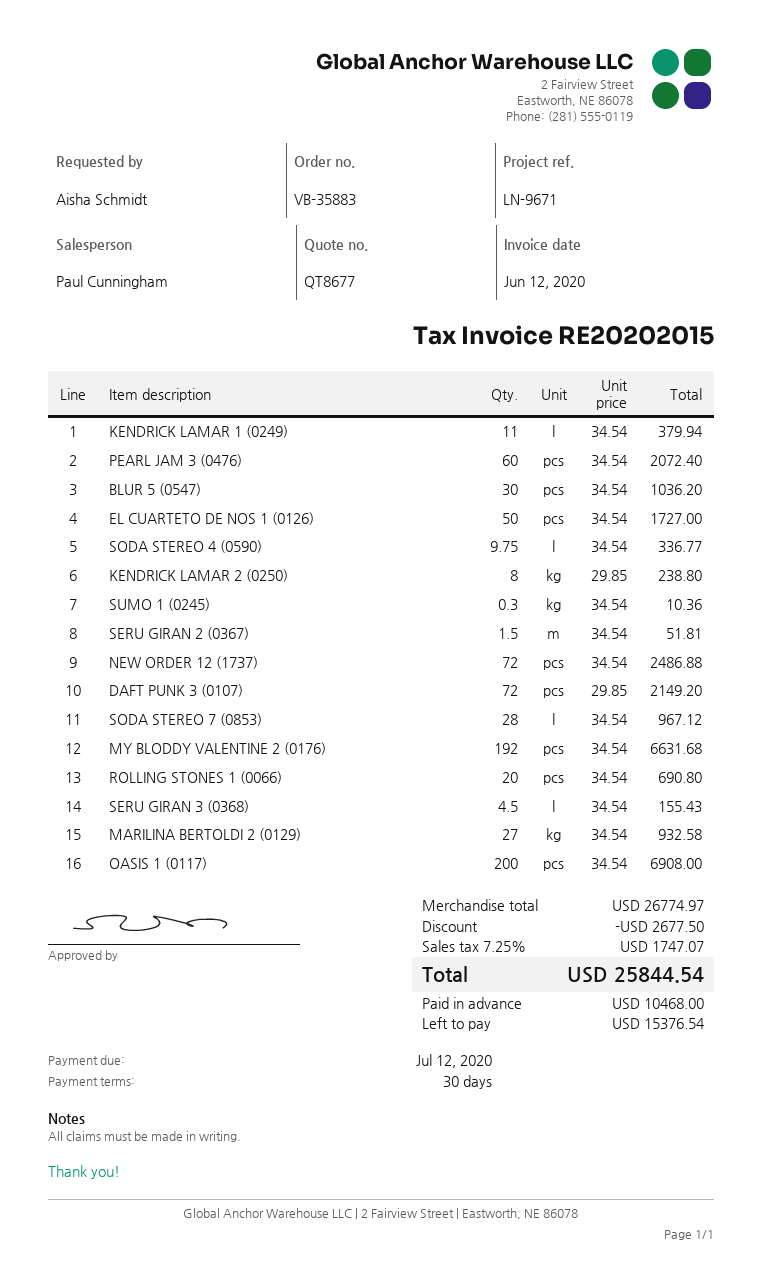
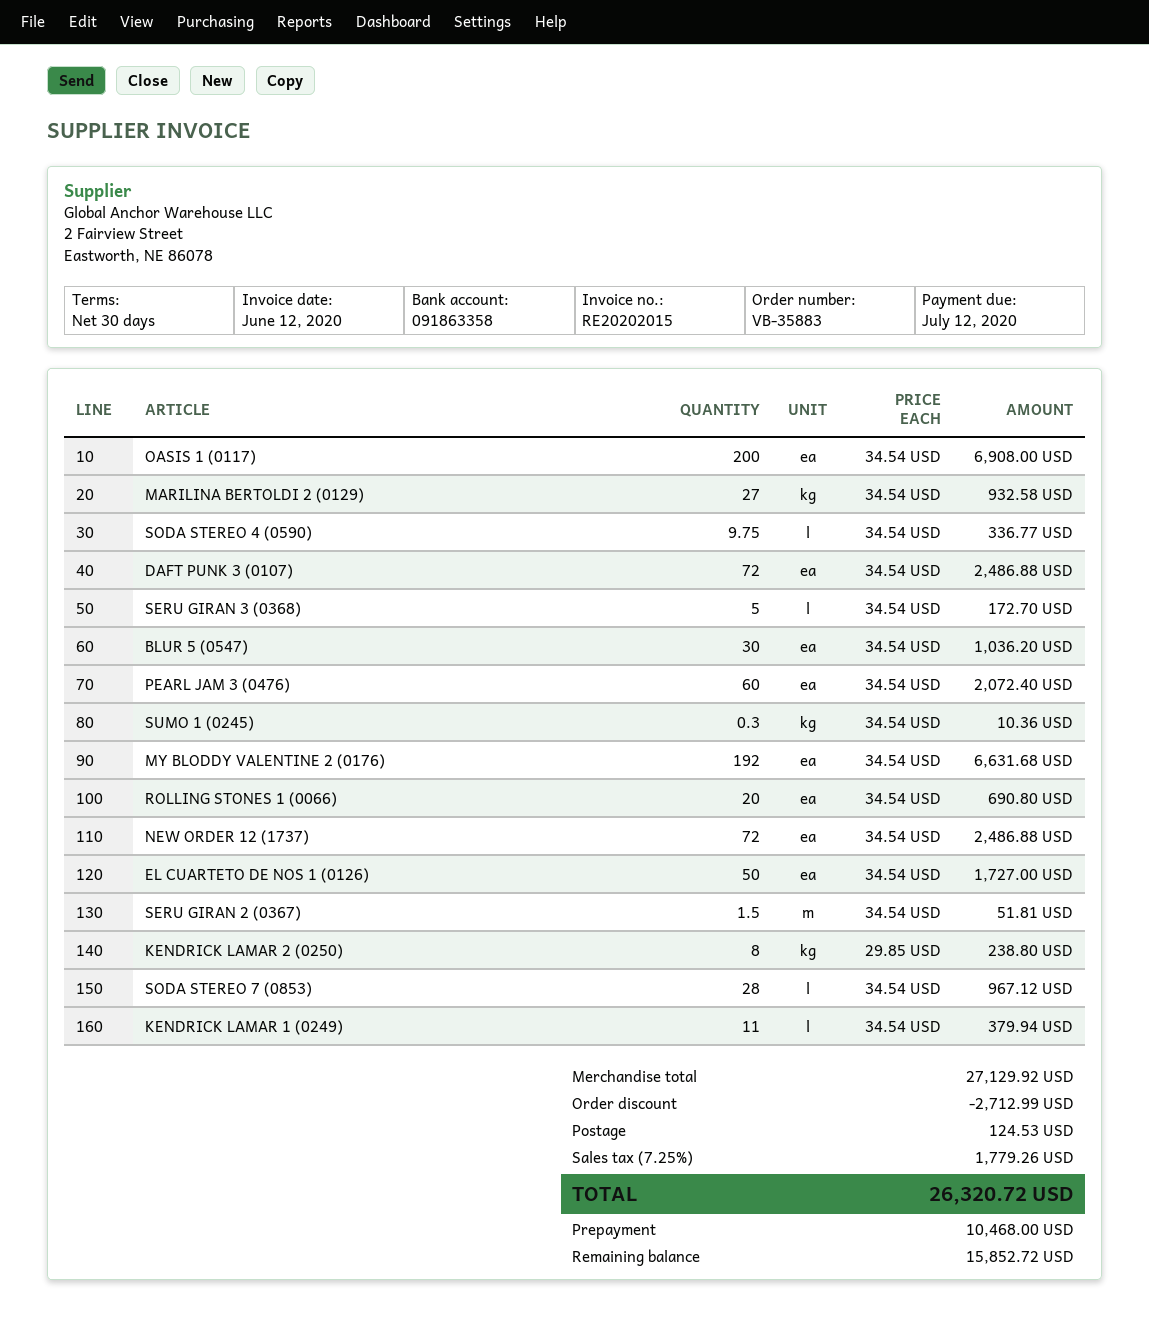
DAFT PUNK 3 (0107): 72 x 29.85 = 2149.20 -> 72 x 34.54 = 2486.88
SERU GIRAN 3 (0368): 4.5 x 34.54 = 155.43 -> 5 x 34.54 = 172.70
subtotal: 26774.97 -> 27129.92
discount: 2677.50 -> 2712.99
shipping: none -> 124.53
tax: 7.25% = 1747.07 -> 7.25% = 1779.26
total: 25844.54 -> 26320.72
balance: 15376.54 -> 15852.72

